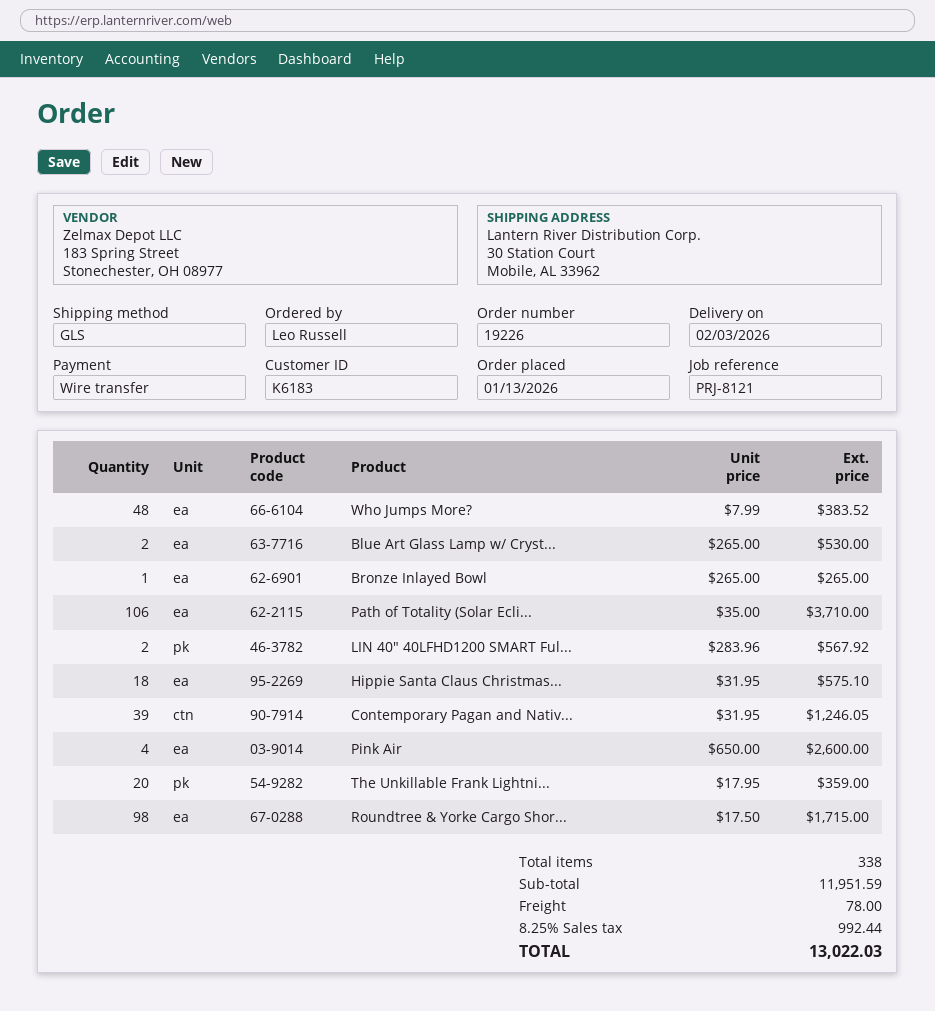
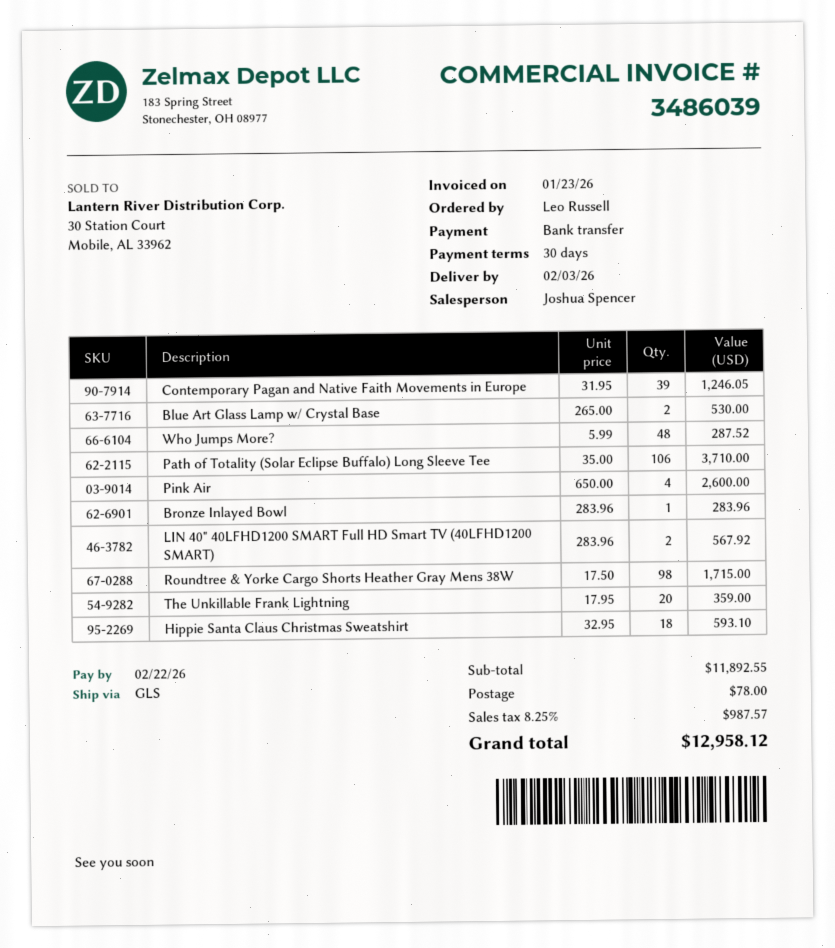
Who Jumps More?: 48 x 7.99 = 383.52 -> 48 x 5.99 = 287.52
Bronze Inlayed Bowl: 1 x 265.00 = 265.00 -> 1 x 283.96 = 283.96
Hippie Santa Claus Christmas...: 18 x 31.95 = 575.10 -> 18 x 32.95 = 593.10
subtotal: 11951.59 -> 11892.55
tax: 8.25% = 992.44 -> 8.25% = 987.57
total: 13022.03 -> 12958.12

